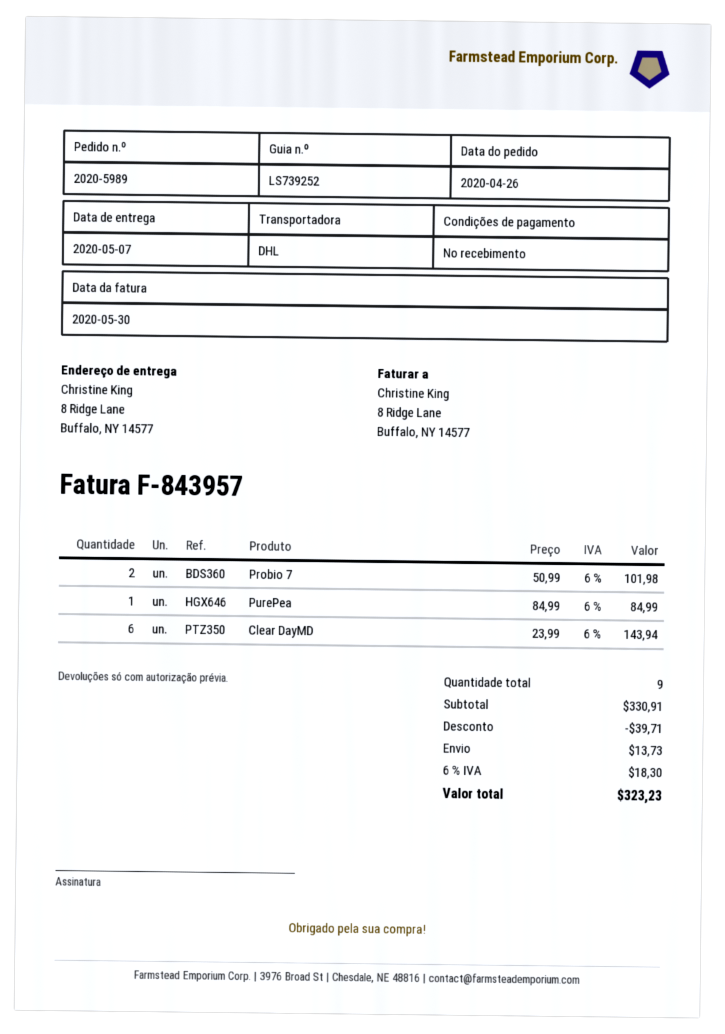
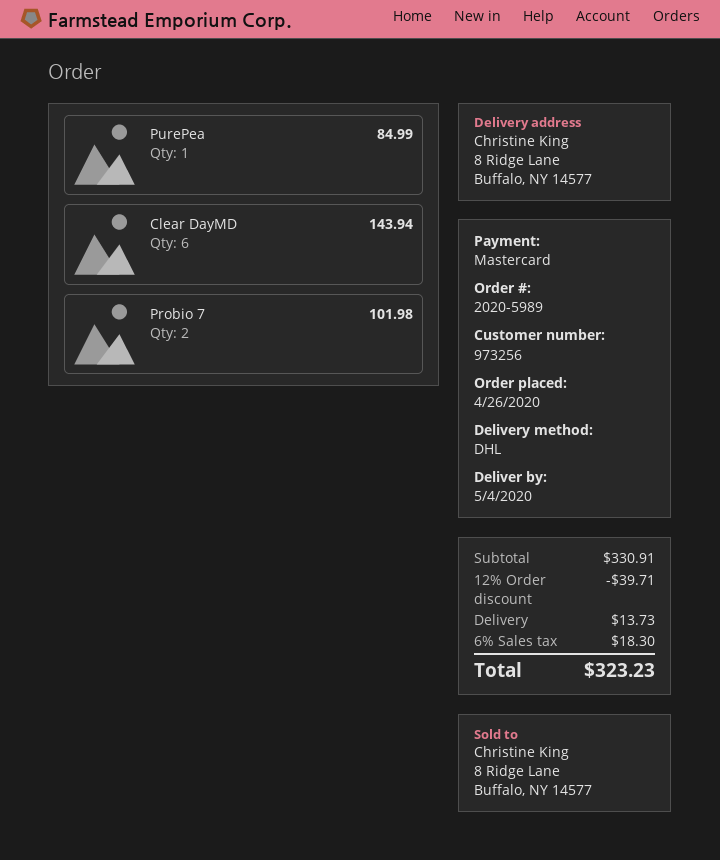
delivery date: 2020-05-07 -> 2020-05-04

